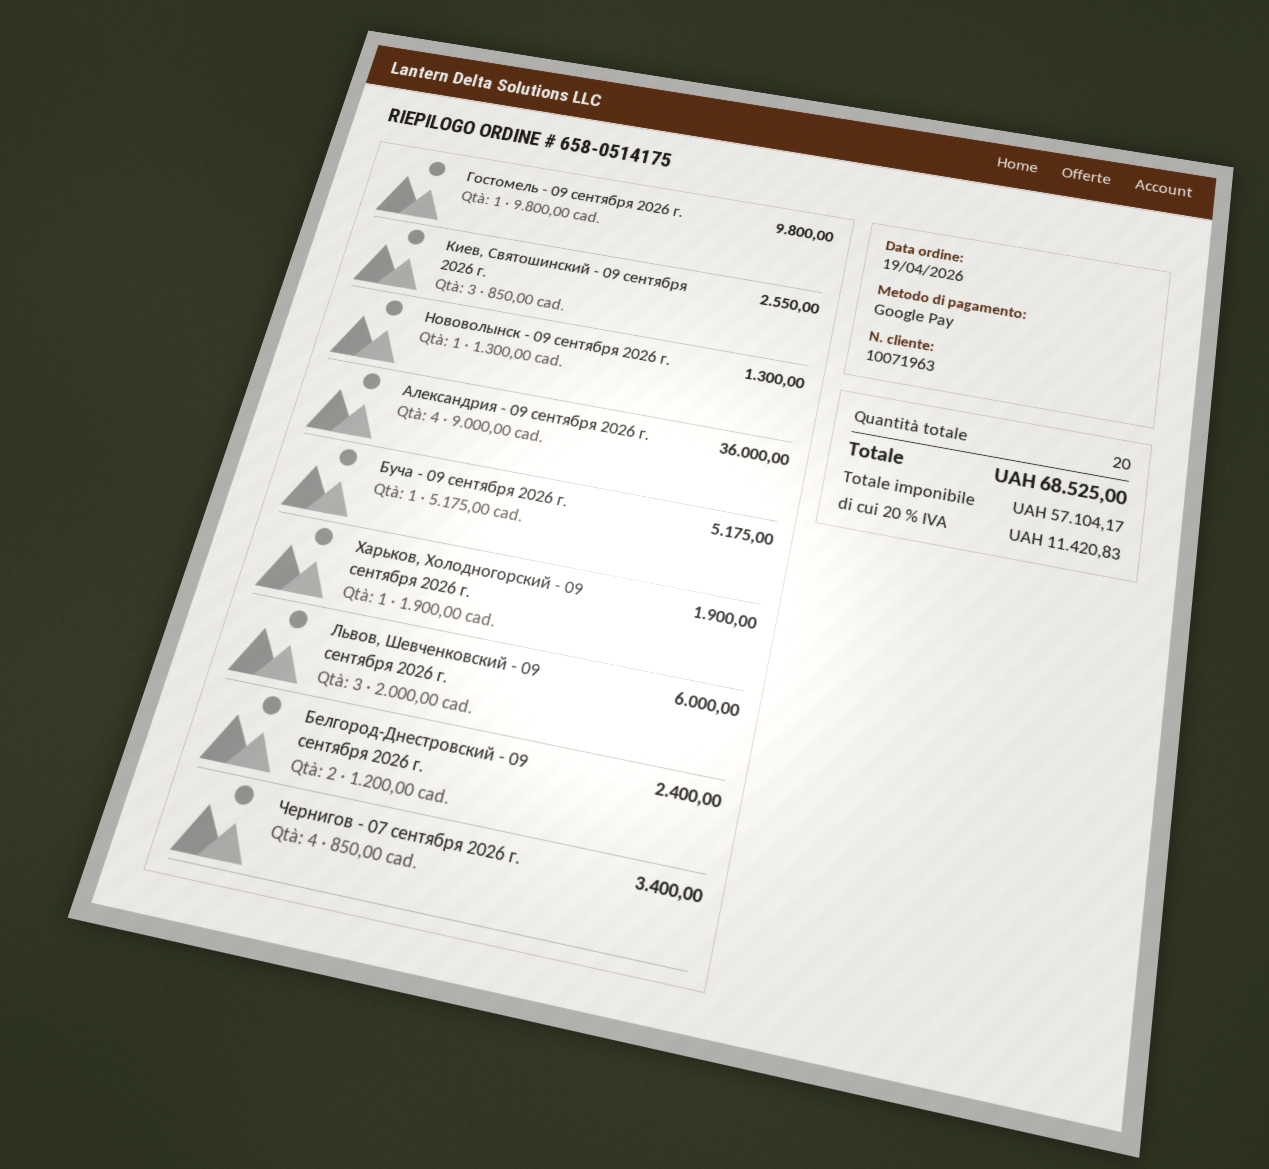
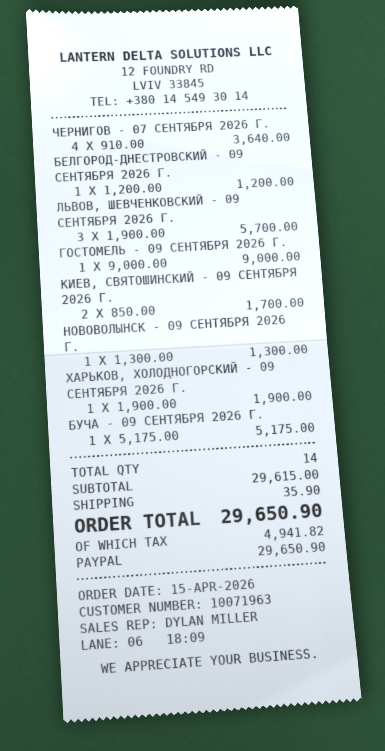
order date: 2026-04-19 -> 2026-04-15
payment method: Google Pay -> PayPal
Гостомель - 09 сентября 2026 г.: 1 x 9800.00 = 9800.00 -> 1 x 9000.00 = 9000.00
Киев, Святошинский - 09 сентября 2026 г.: 3 x 850.00 = 2550.00 -> 2 x 850.00 = 1700.00
Александрия - 09 сентября 2026 г.: 4 x 9000.00 = 36000.00 -> none
Львов, Шевченковский - 09 сентября 2026 г.: 3 x 2000.00 = 6000.00 -> 3 x 1900.00 = 5700.00
Белгород-Днестровский - 09 сентября 2026 г.: 2 x 1200.00 = 2400.00 -> 1 x 1200.00 = 1200.00
Чернигов - 07 сентября 2026 г.: 4 x 850.00 = 3400.00 -> 4 x 910.00 = 3640.00
total quantity: 20 -> 14
shipping: none -> 35.90
tax: 11420.83 -> 4941.82
total: 68525.00 -> 29650.90

